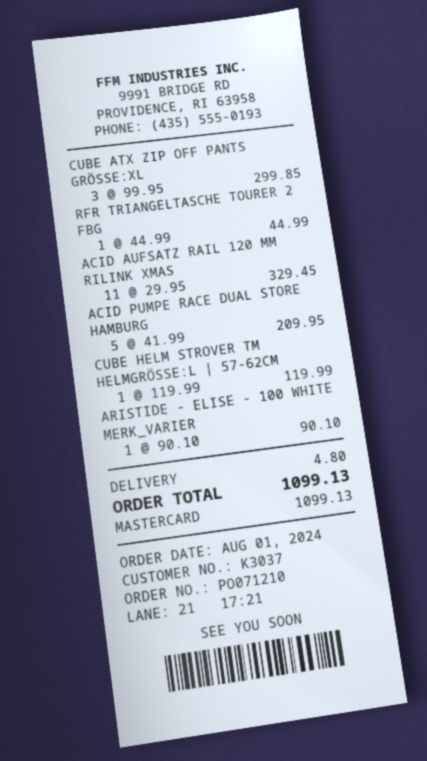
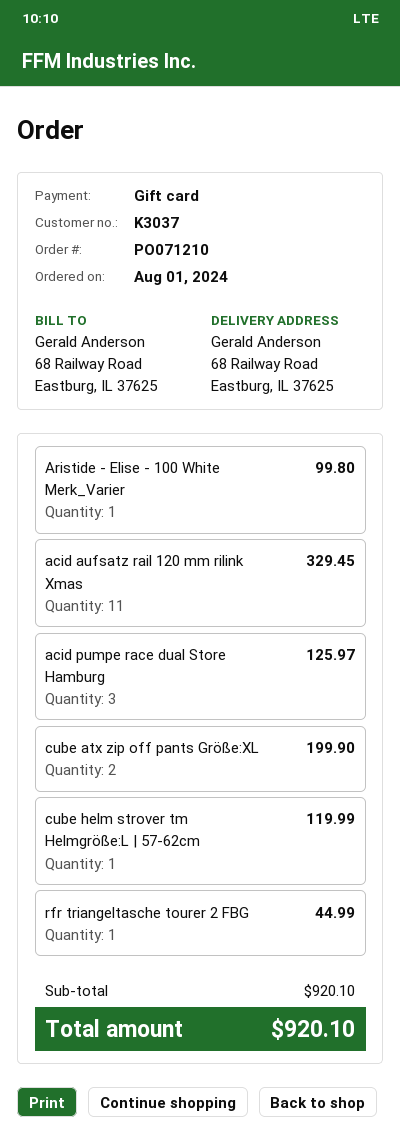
payment method: Mastercard -> gift card
CUBE ATX ZIP OFF PANTS GRÖSSE:XL: 3 for 299.85 -> 2 for 199.90
ACID PUMPE RACE DUAL STORE HAMBURG: 5 for 209.95 -> 3 for 125.97
ARISTIDE - ELISE - 100 WHITE MERK_VARIER: 1 for 90.10 -> 1 for 99.80
shipping: 4.80 -> none
total: 1099.13 -> 920.10

